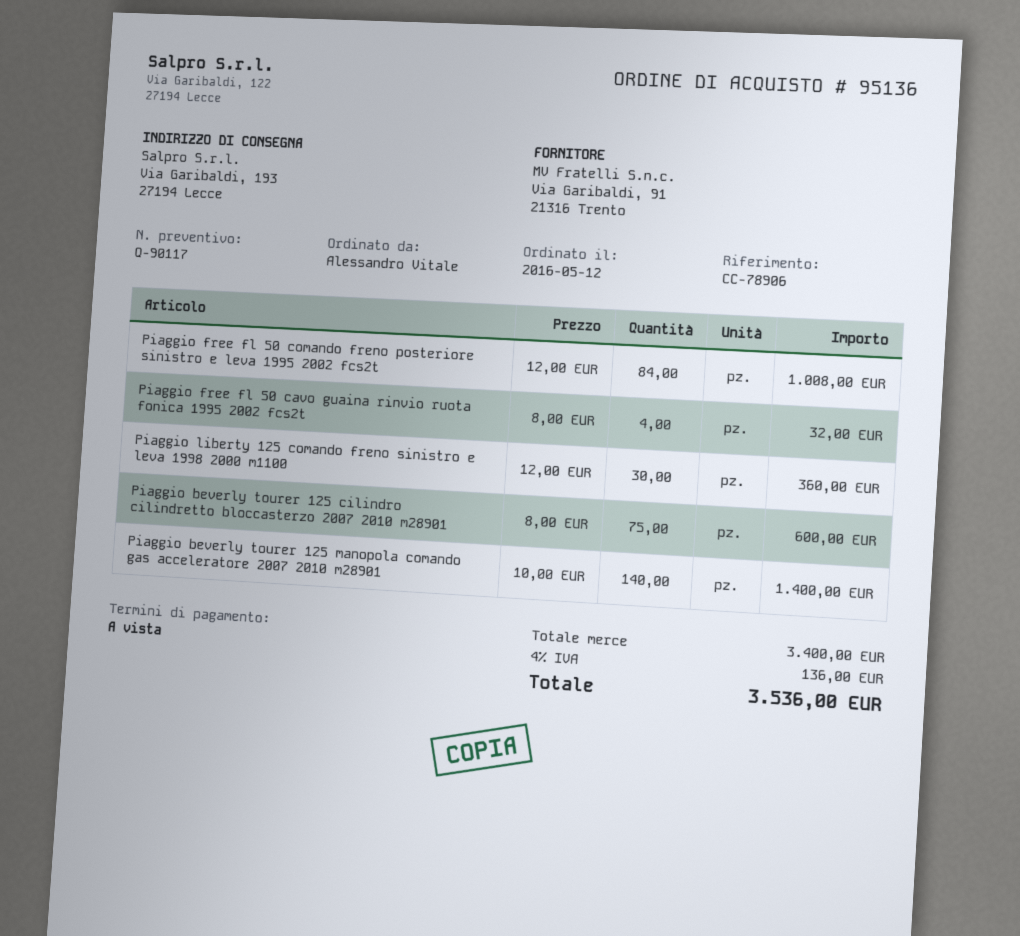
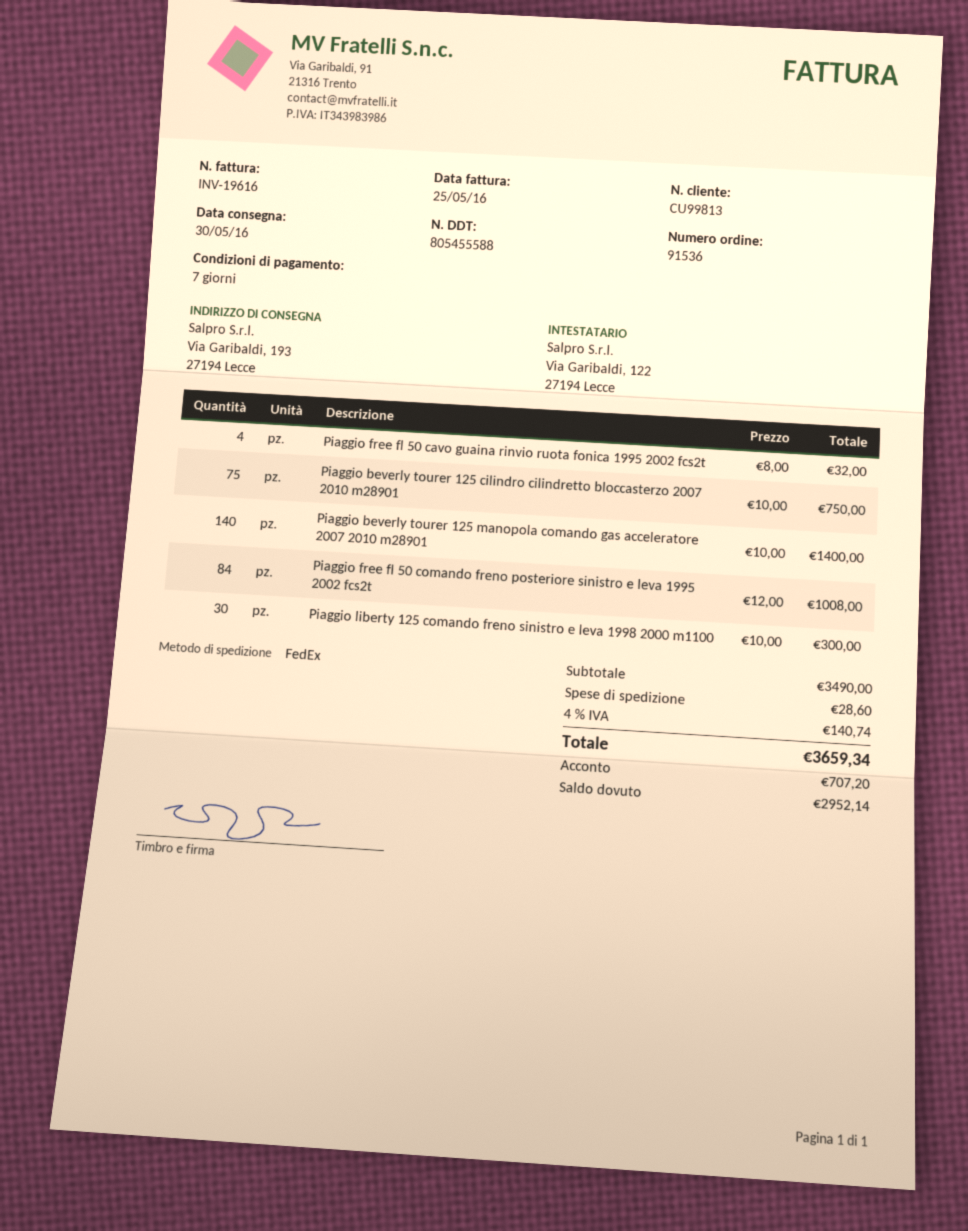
order number: 95136 -> 91536
payment terms: on receipt -> 7 days
Piaggio liberty 125 comando freno sinistro e leva 1998 2000 m1100: 30 x 12.00 = 360.00 -> 30 x 10.00 = 300.00
Piaggio beverly tourer 125 cilindro cilindretto bloccasterzo 2007 2010 m28901: 75 x 8.00 = 600.00 -> 75 x 10.00 = 750.00
subtotal: 3400.00 -> 3490.00
shipping: none -> 28.60
tax: 4% = 136.00 -> 4% = 140.74
total: 3536.00 -> 3659.34

